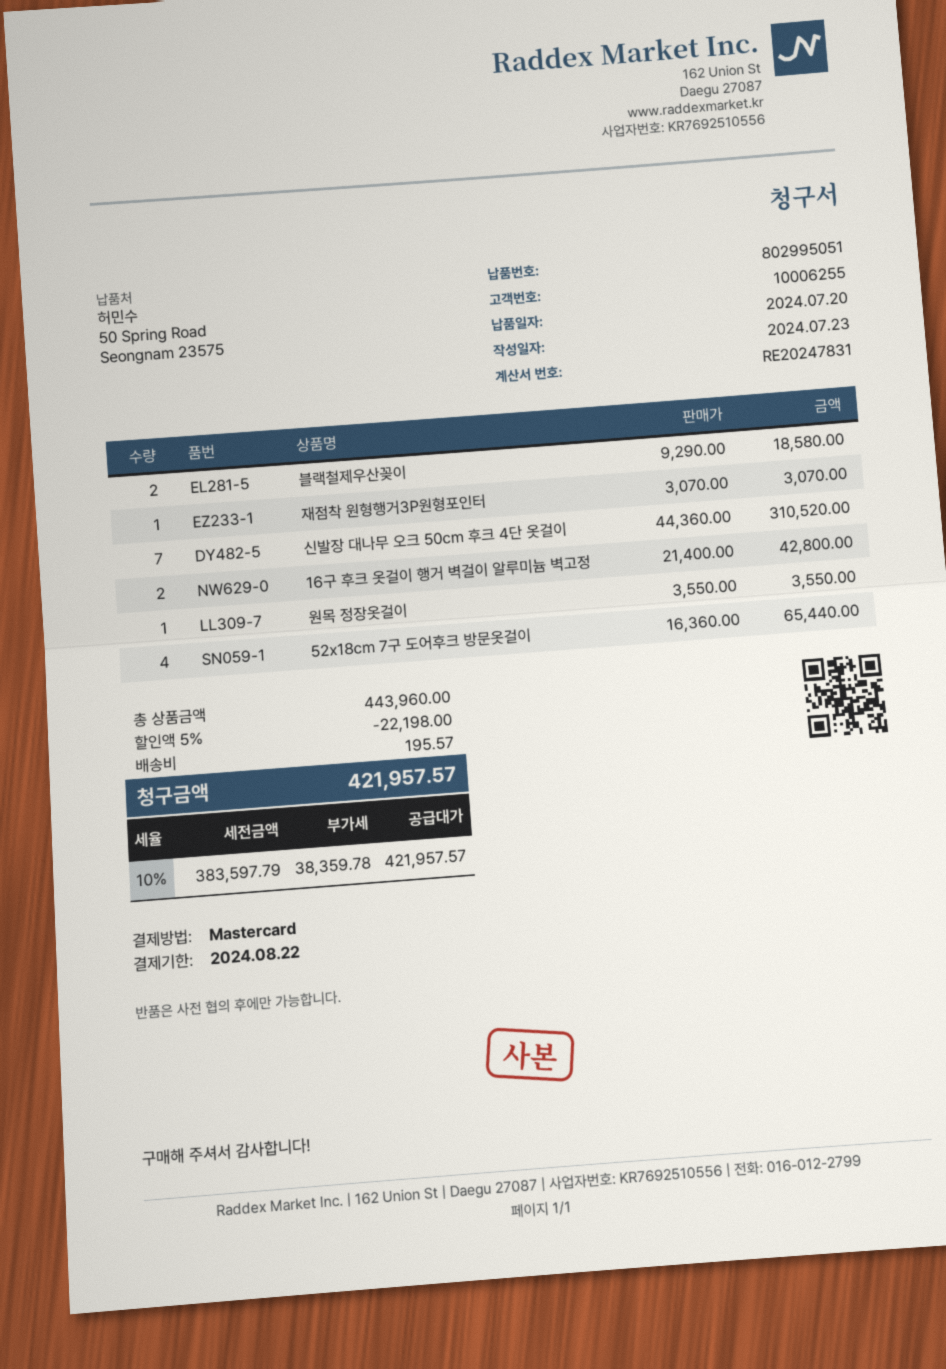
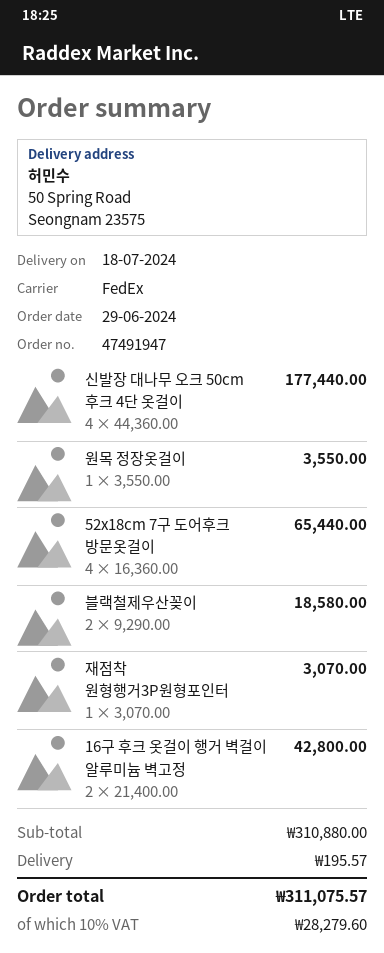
delivery date: 2024-07-20 -> 2024-07-18
신발장 대나무 오크 50cm 후크 4단 옷걸이: 7 x 44360.00 = 310520.00 -> 4 x 44360.00 = 177440.00
subtotal: 443960.00 -> 310880.00
discount: 5% = 22198.00 -> none
tax: 10% = 38359.78 -> 10% = 28279.60
total: 421957.57 -> 311075.57

